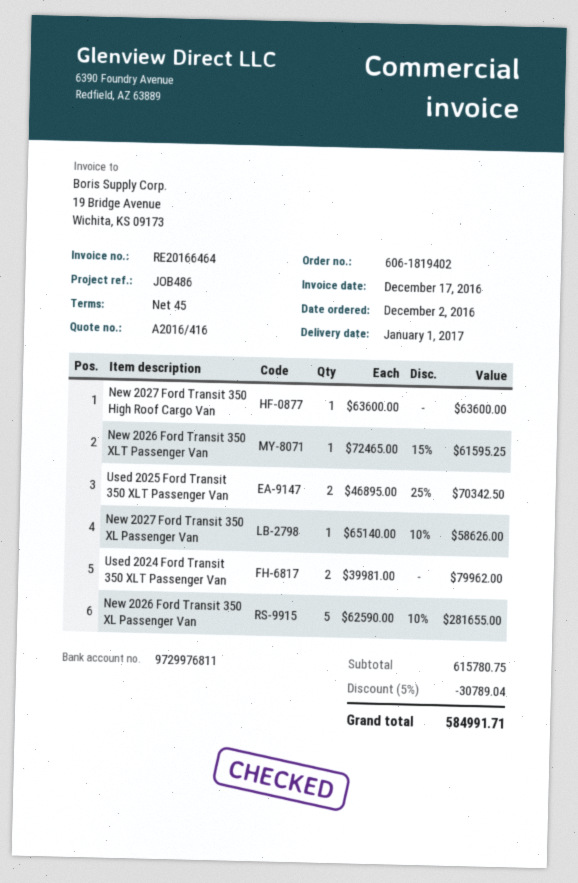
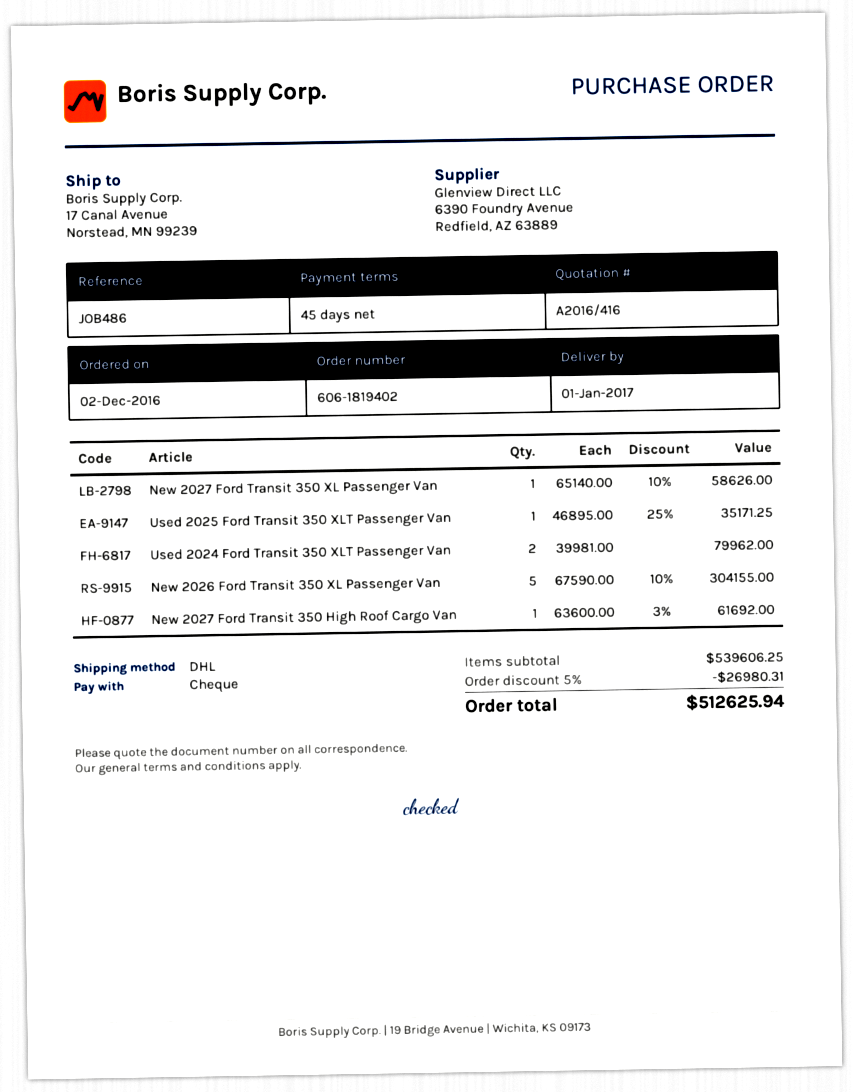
New 2027 Ford Transit 350 High Roof Cargo Van: 1 x 63600.00 = 63600.00 -> 1 x 63600.00 - 3% = 61692.00
New 2026 Ford Transit 350 XLT Passenger Van: 1 x 72465.00 - 15% = 61595.25 -> none
Used 2025 Ford Transit 350 XLT Passenger Van: 2 x 46895.00 - 25% = 70342.50 -> 1 x 46895.00 - 25% = 35171.25
New 2026 Ford Transit 350 XL Passenger Van: 5 x 62590.00 - 10% = 281655.00 -> 5 x 67590.00 - 10% = 304155.00
subtotal: 615780.75 -> 539606.25
discount: 5% = 30789.04 -> 5% = 26980.31
total: 584991.71 -> 512625.94

